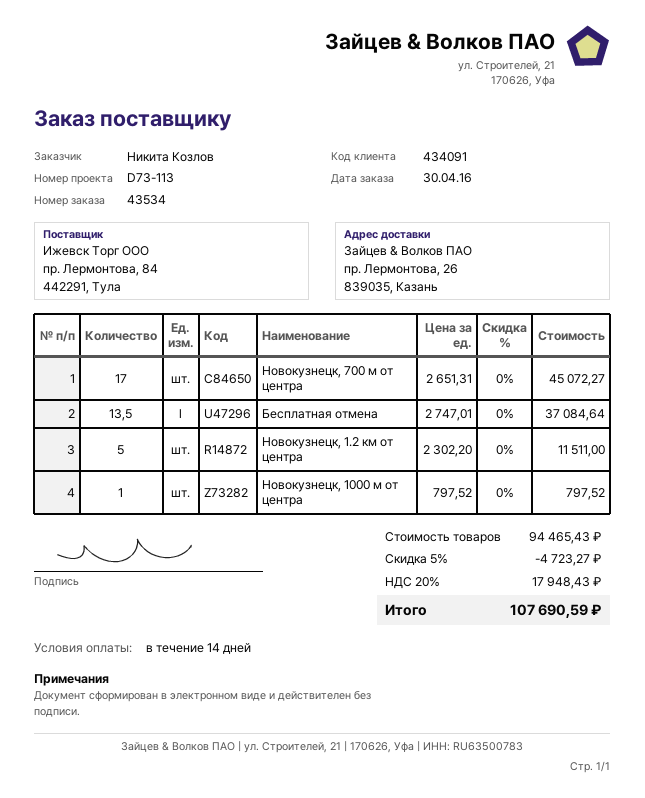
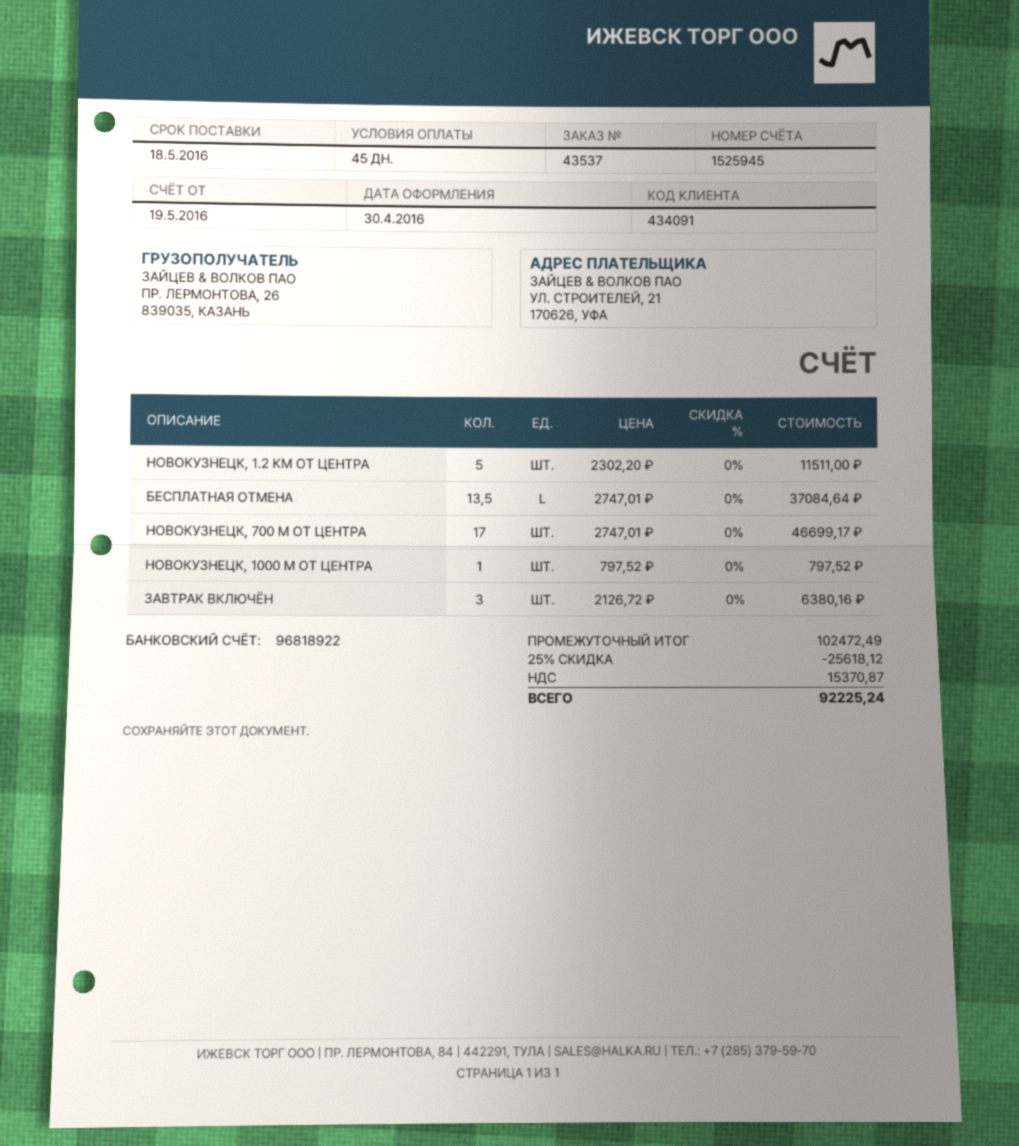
order number: 43534 -> 43537
payment terms: 14 days -> 45 days
Новокузнецк, 700 м от центра: 17 x 2651.31 = 45072.27 -> 17 x 2747.01 = 46699.17
ЗАВТРАК ВКЛЮЧЁН: none -> 3 x 2126.72 = 6380.16
subtotal: 94465.43 -> 102472.49
discount: 5% = 4723.27 -> 25% = 25618.12
tax: 17948.43 -> 15370.87
total: 107690.59 -> 92225.24

